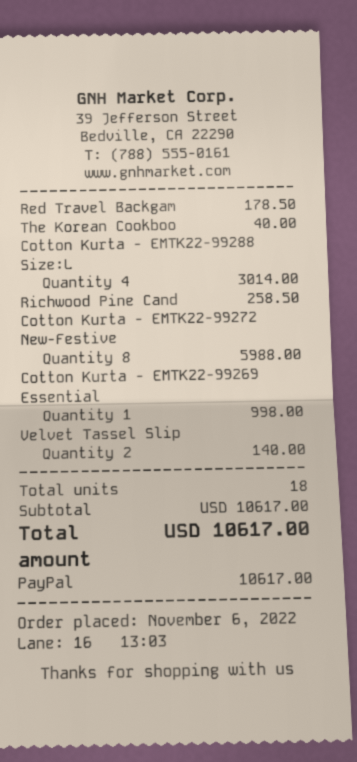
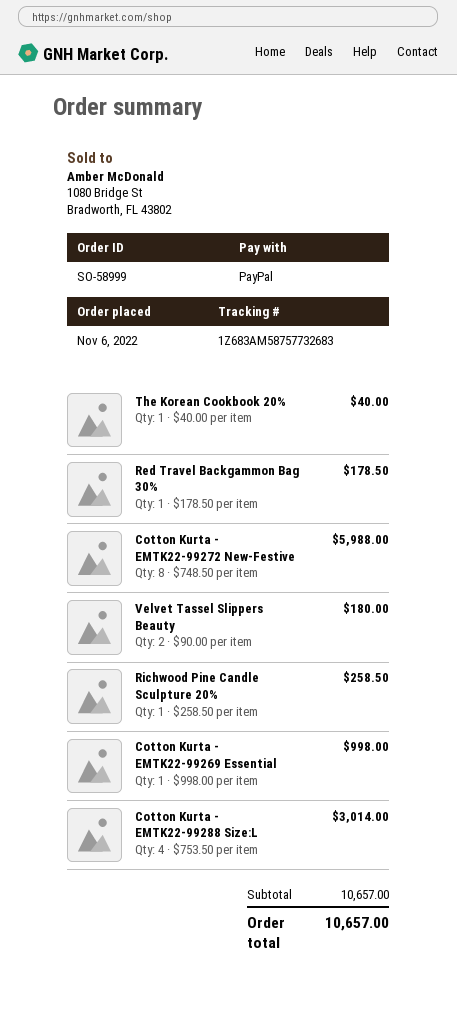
Velvet Tassel Slip: 2 for 140.00 -> 2 for 180.00
subtotal: 10617.00 -> 10657.00
total: 10617.00 -> 10657.00

